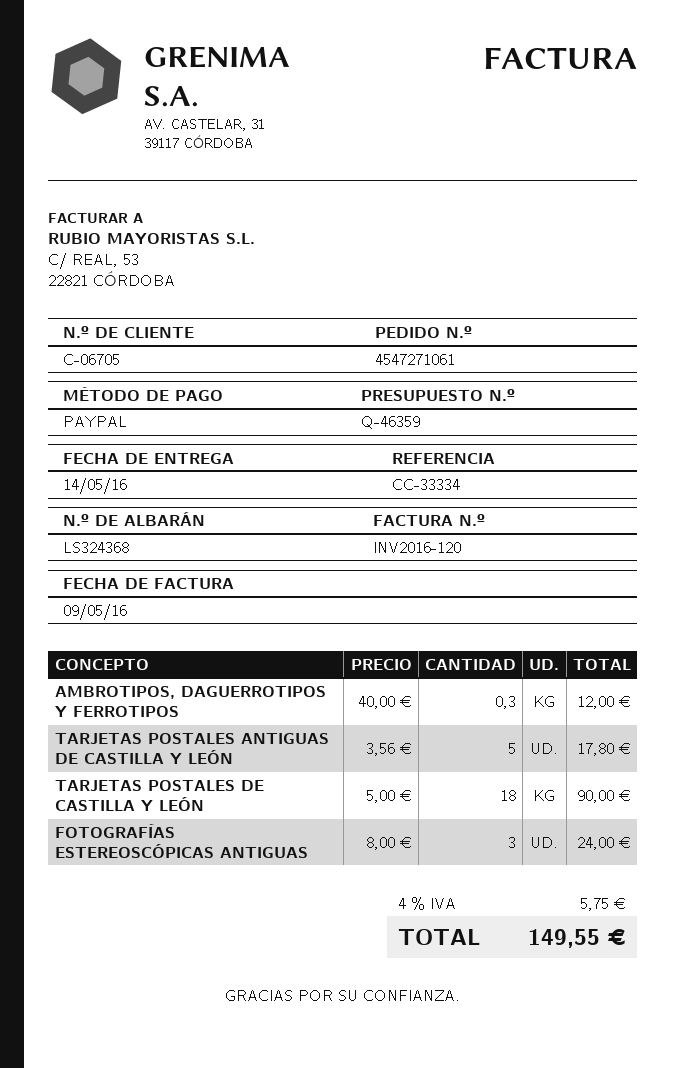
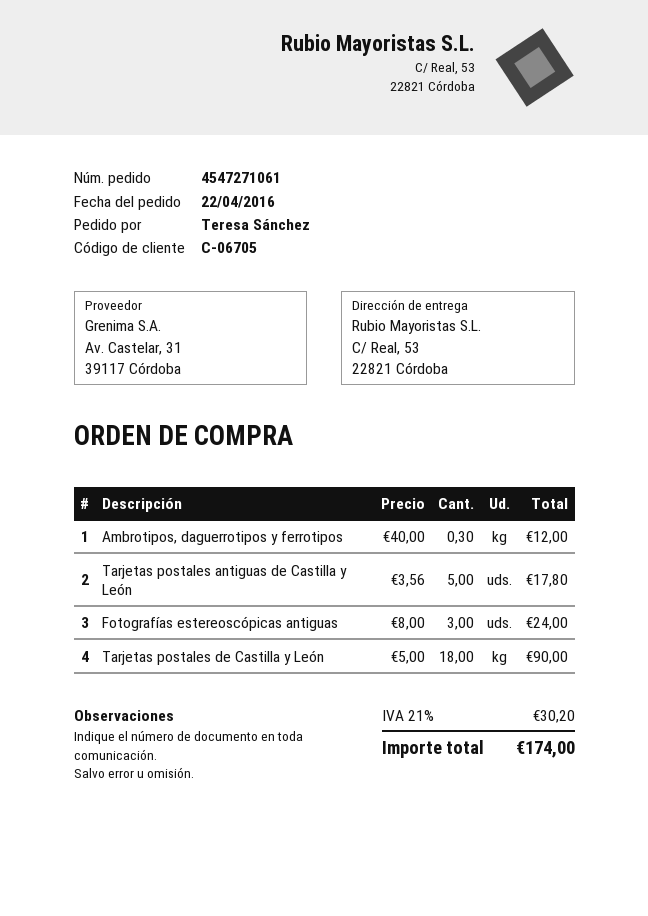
tax: 4% = 5.75 -> 21% = 30.20
total: 149.55 -> 174.00

